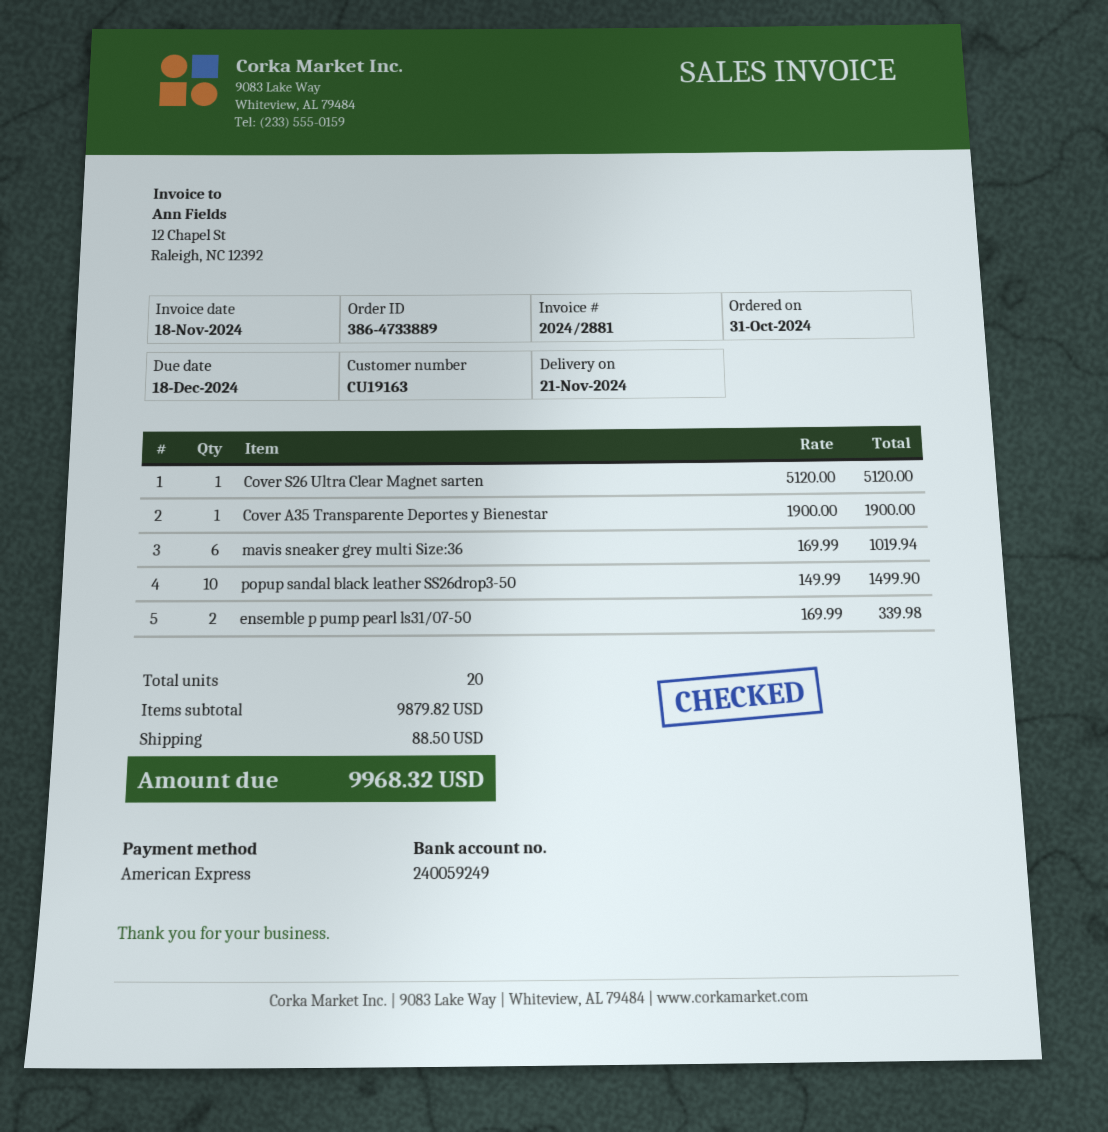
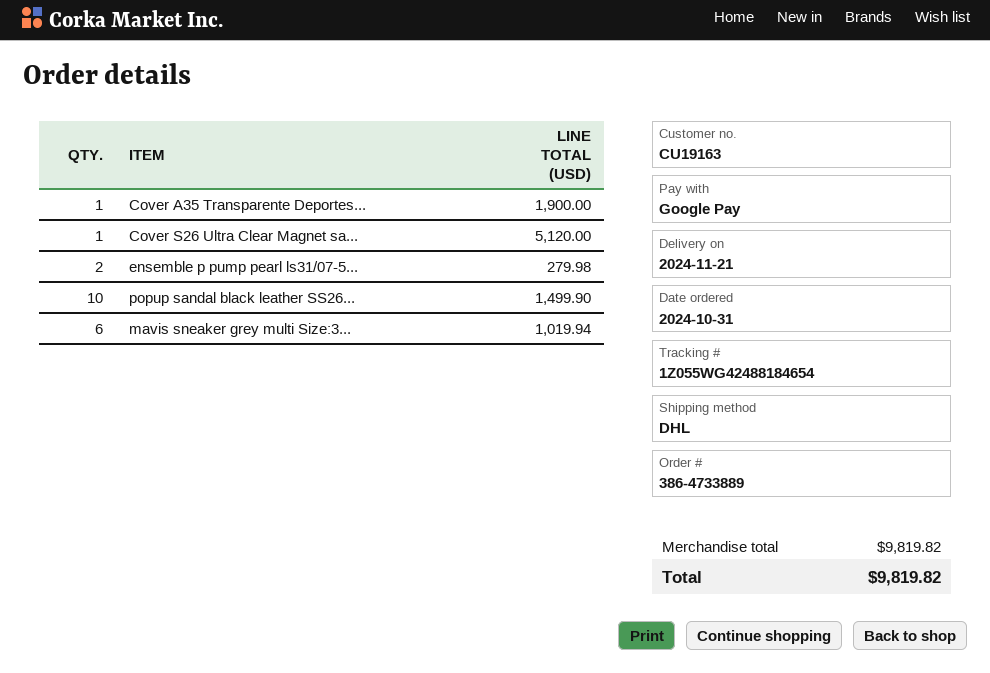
payment method: American Express -> Google Pay
ensemble p pump pearl ls31/07-50: 2 for 339.98 -> 2 for 279.98
subtotal: 9879.82 -> 9819.82
shipping: 88.50 -> none
total: 9968.32 -> 9819.82

